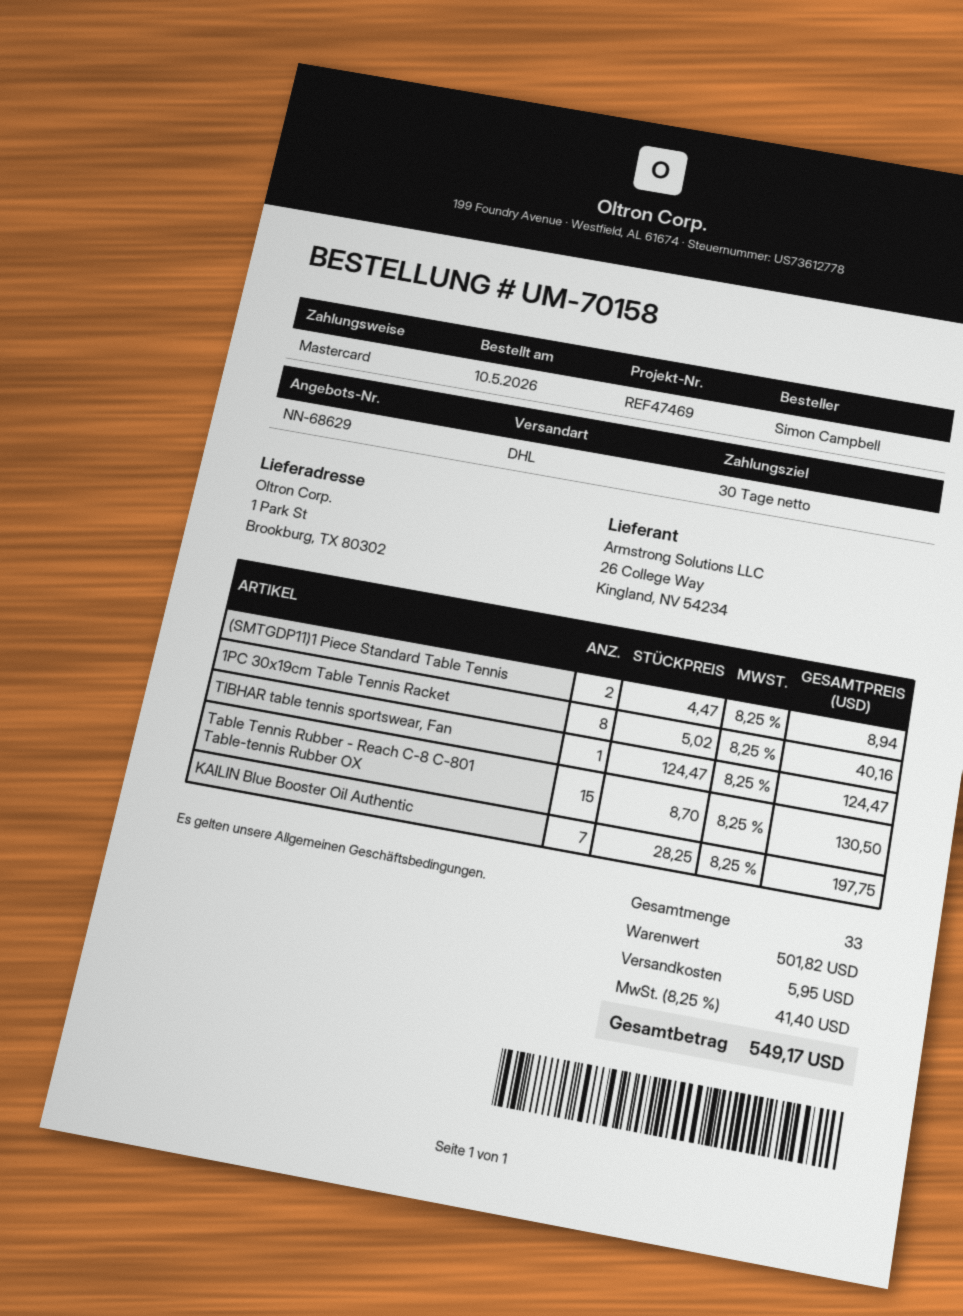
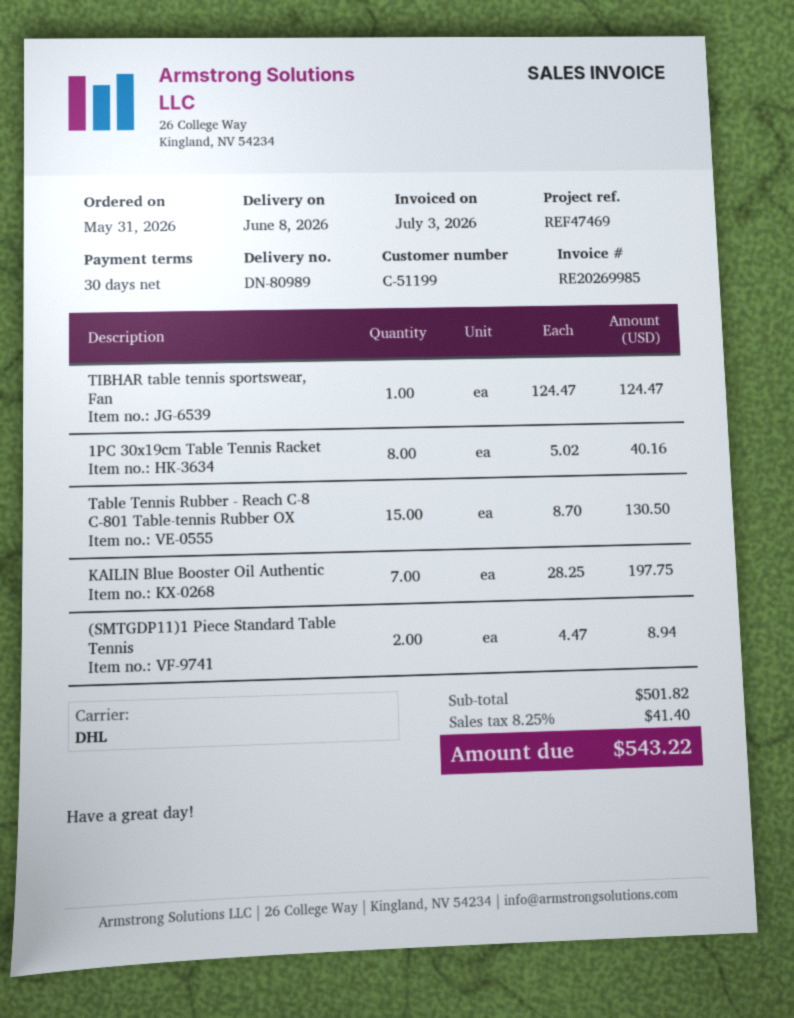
order date: 2026-05-10 -> 2026-05-31
shipping: 5.95 -> none
total: 549.17 -> 543.22

